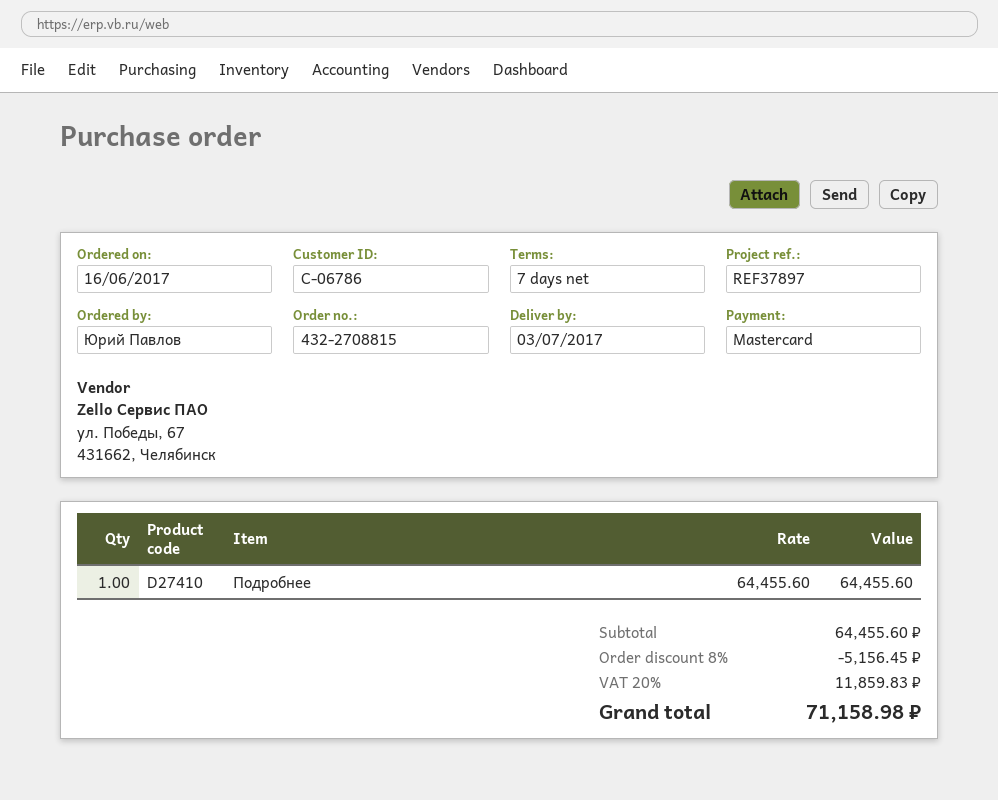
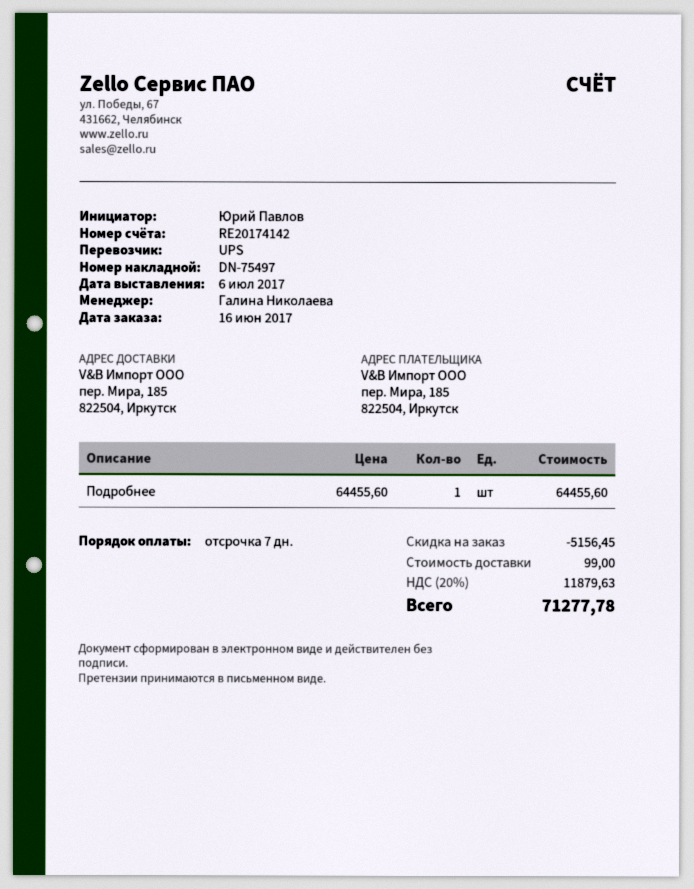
shipping: none -> 99.00
tax: 20% = 11859.83 -> 20% = 11879.63
total: 71158.98 -> 71277.78

